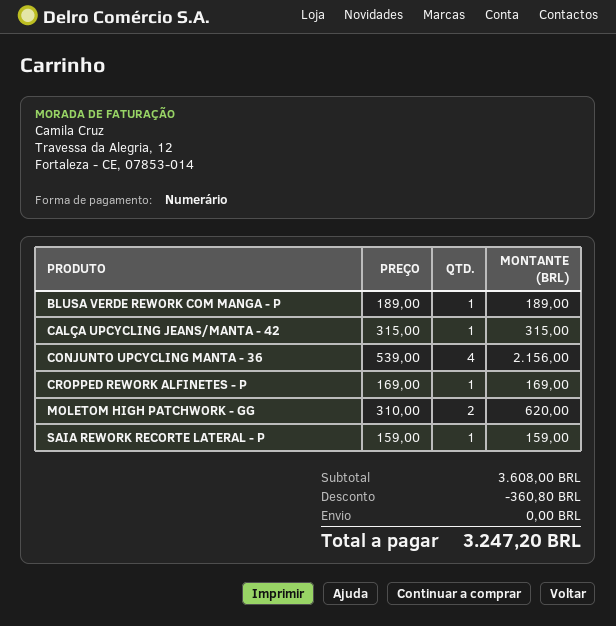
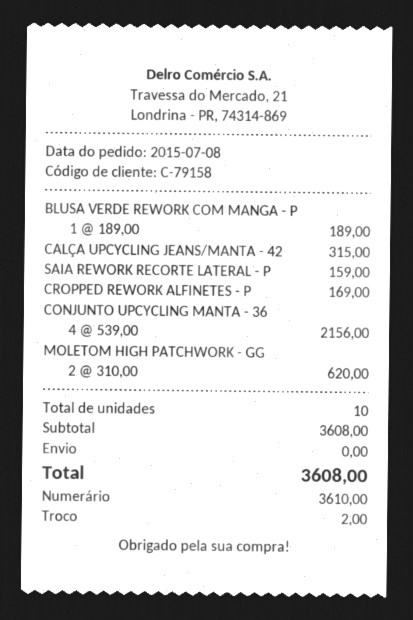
discount: 360.80 -> none
total: 3247.20 -> 3608.00

